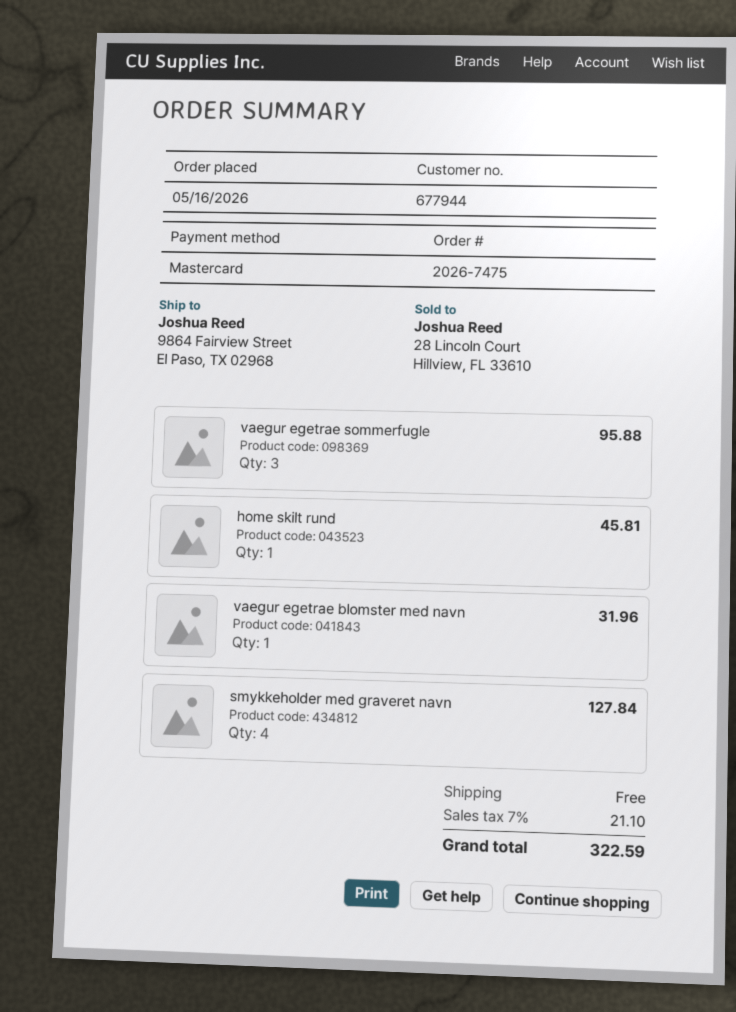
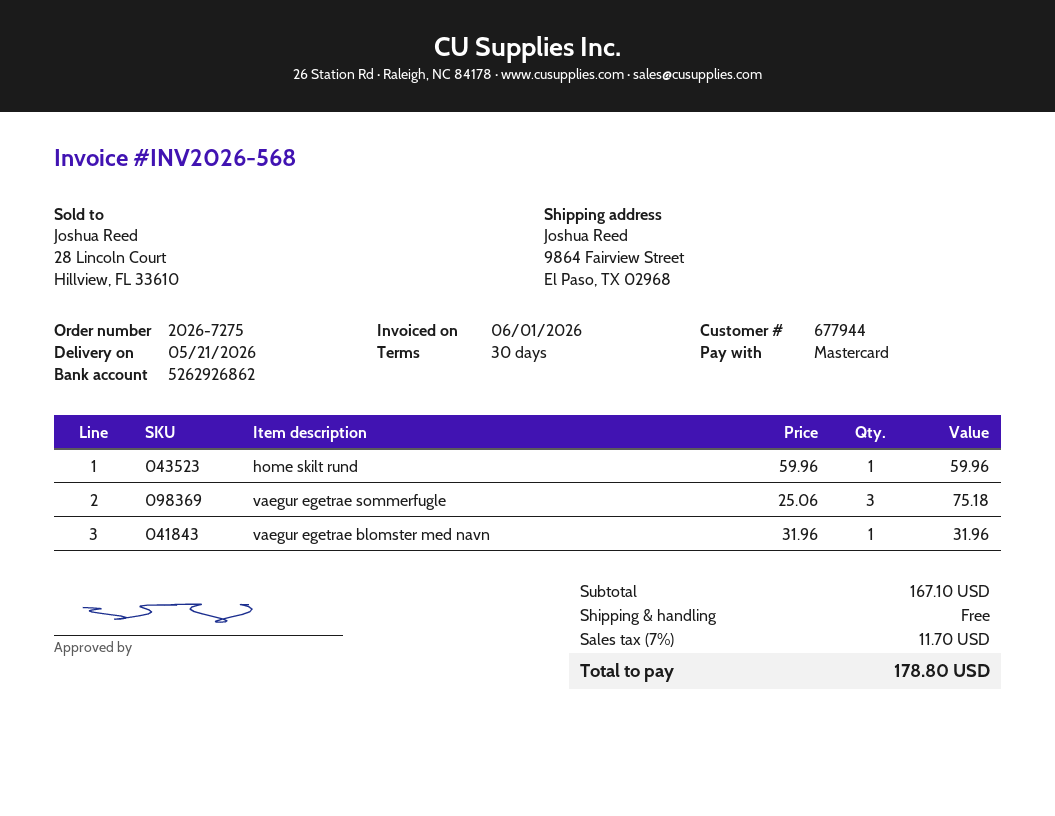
order number: 2026-7475 -> 2026-7275
vaegur egetrae sommerfugle: 3 for 95.88 -> 3 for 75.18
home skilt rund: 1 for 45.81 -> 1 for 59.96
smykkeholder med graveret navn: 4 for 127.84 -> none
tax: 7% = 21.10 -> 7% = 11.70
total: 322.59 -> 178.80

